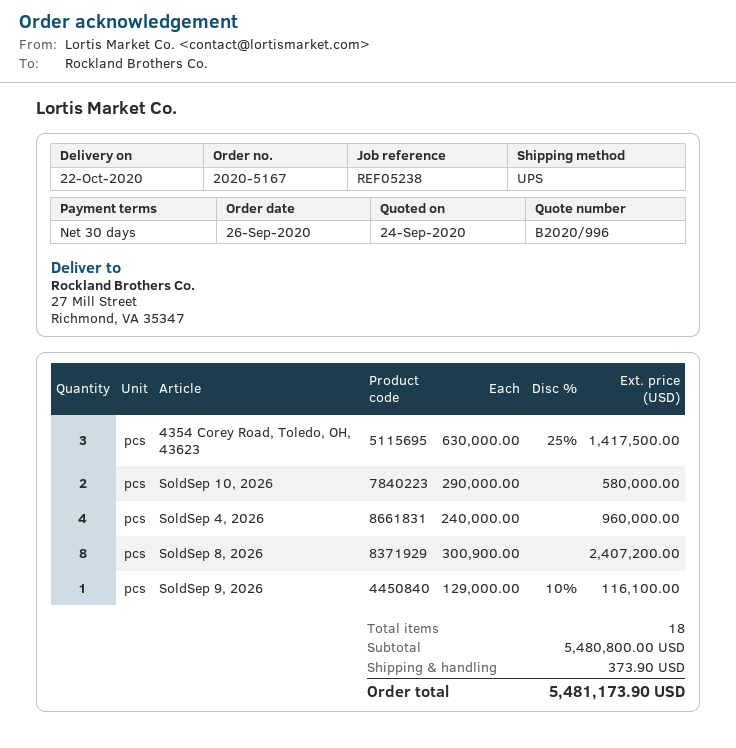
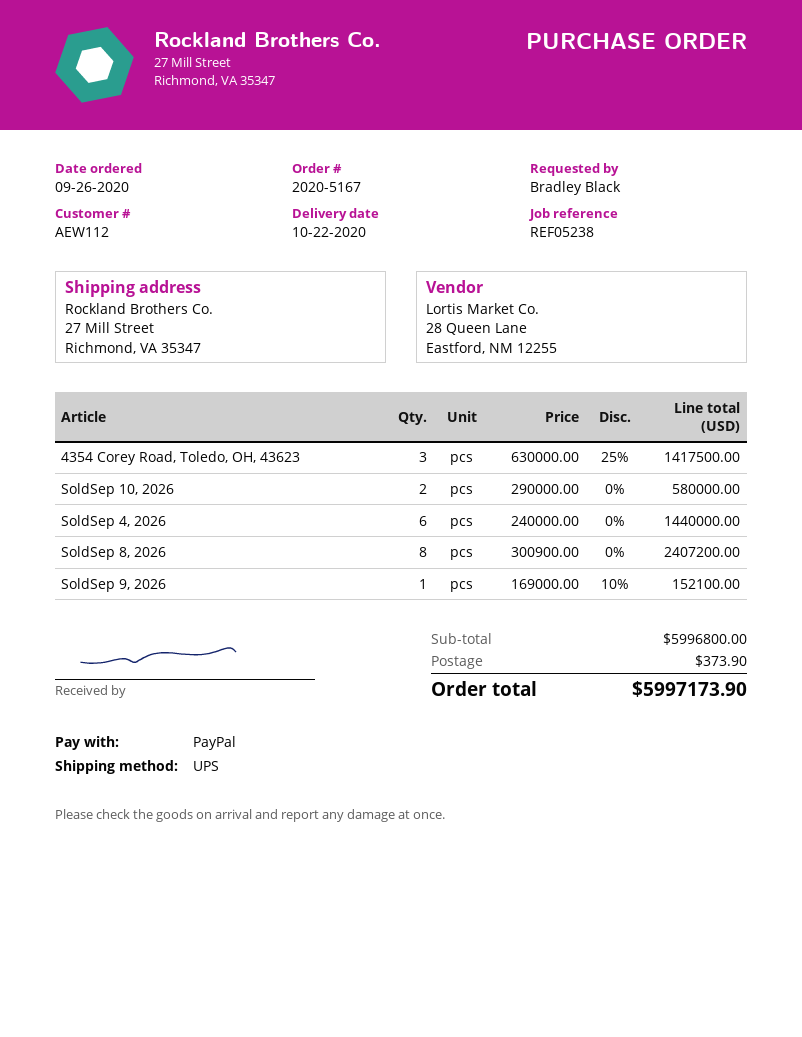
SoldSep 4, 2026: 4 x 240000.00 = 960000.00 -> 6 x 240000.00 = 1440000.00
SoldSep 9, 2026: 1 x 129000.00 - 10% = 116100.00 -> 1 x 169000.00 - 10% = 152100.00
subtotal: 5480800.00 -> 5996800.00
total: 5481173.90 -> 5997173.90

